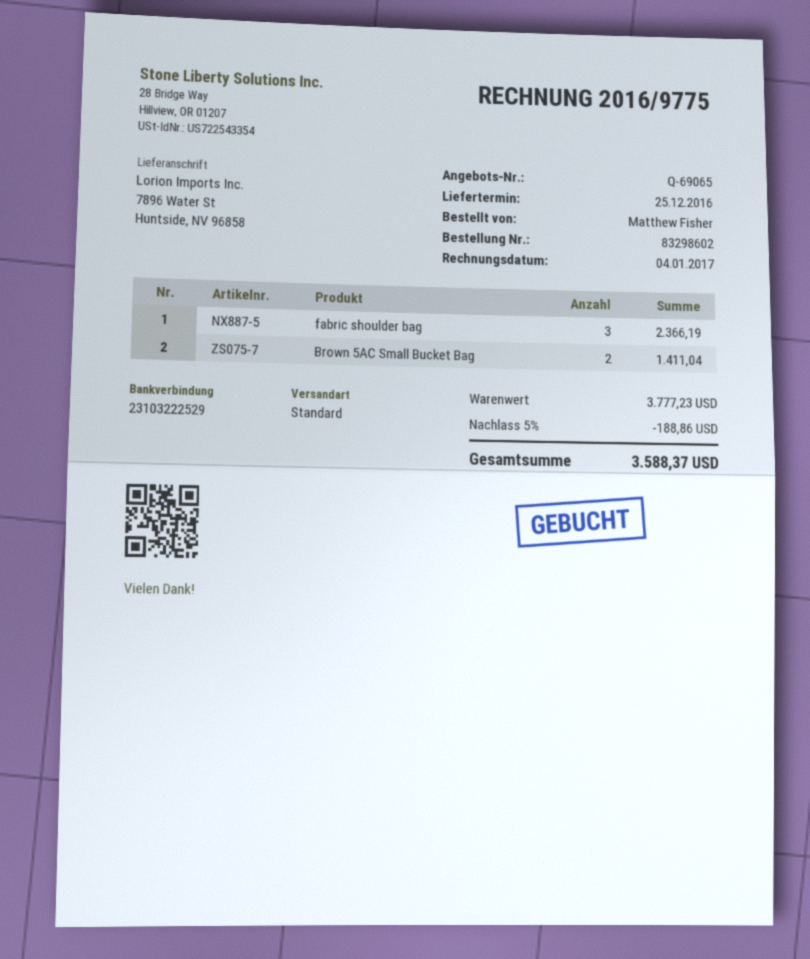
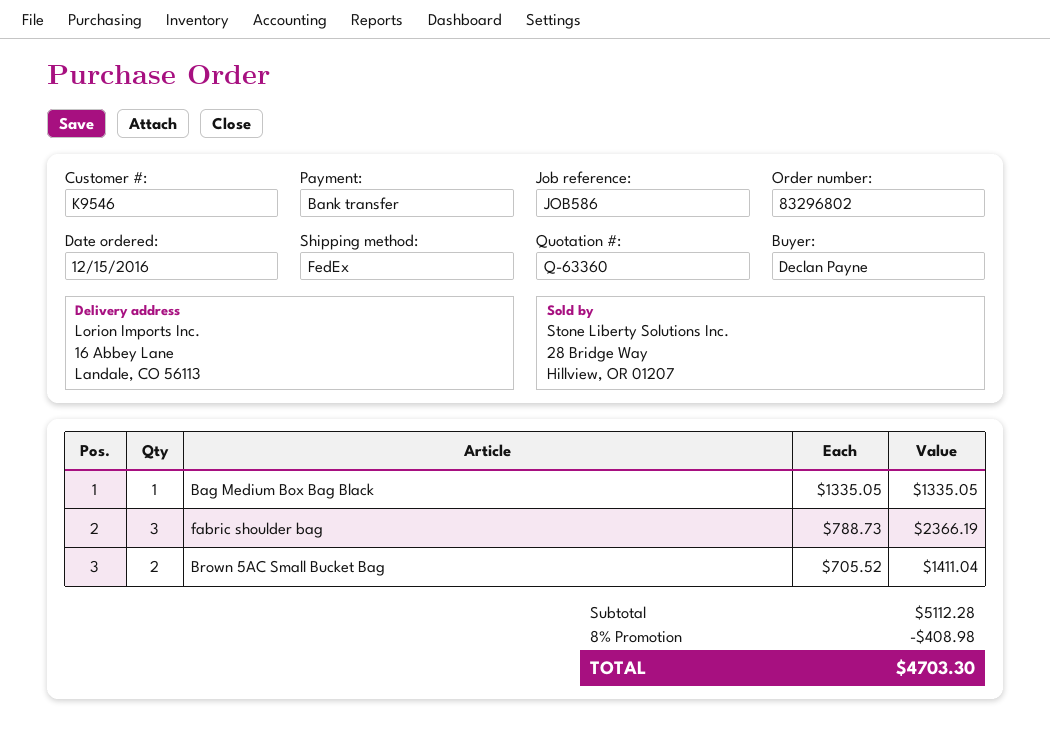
quote number: Q-69065 -> Q-63360
order number: 83298602 -> 83296802
ordered by: Matthew Fisher -> Declan Payne
shipping method: standard -> FedEx
ship to: 7896 Water St, Huntside, NV 96858 -> 16 Abbey Lane, Landale, CO 56113
Bag Medium Box Bag Black: none -> 1 for 1335.05
subtotal: 3777.23 -> 5112.28
discount: 5% = 188.86 -> 8% = 408.98
total: 3588.37 -> 4703.30

